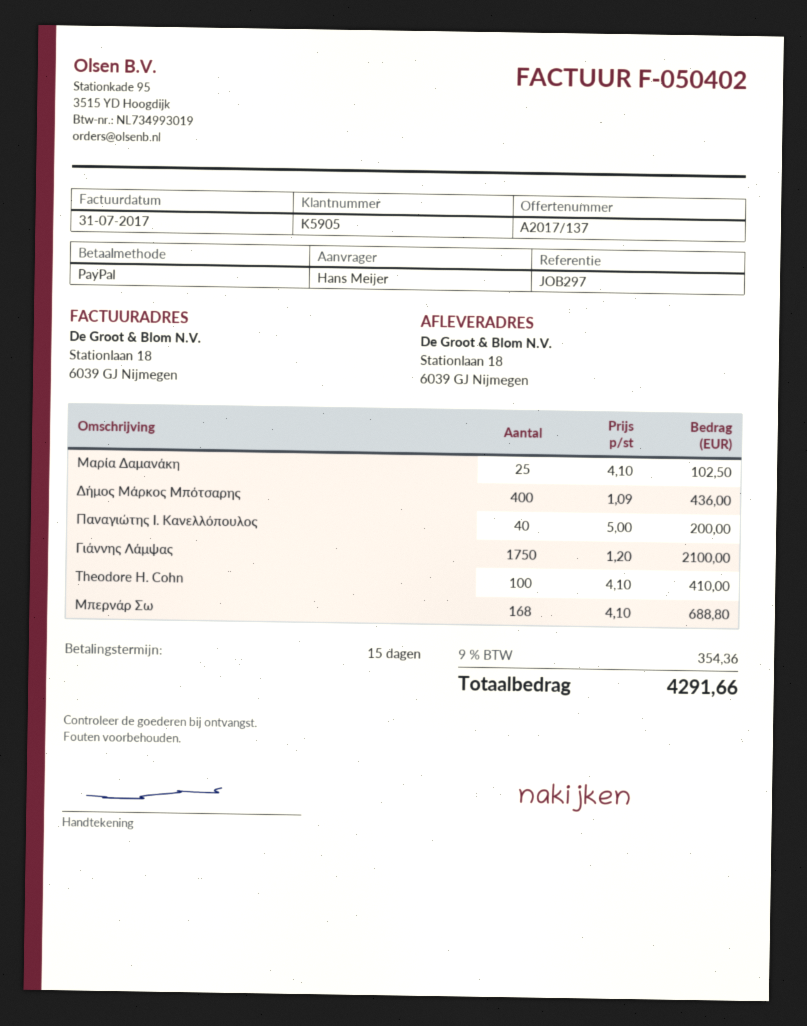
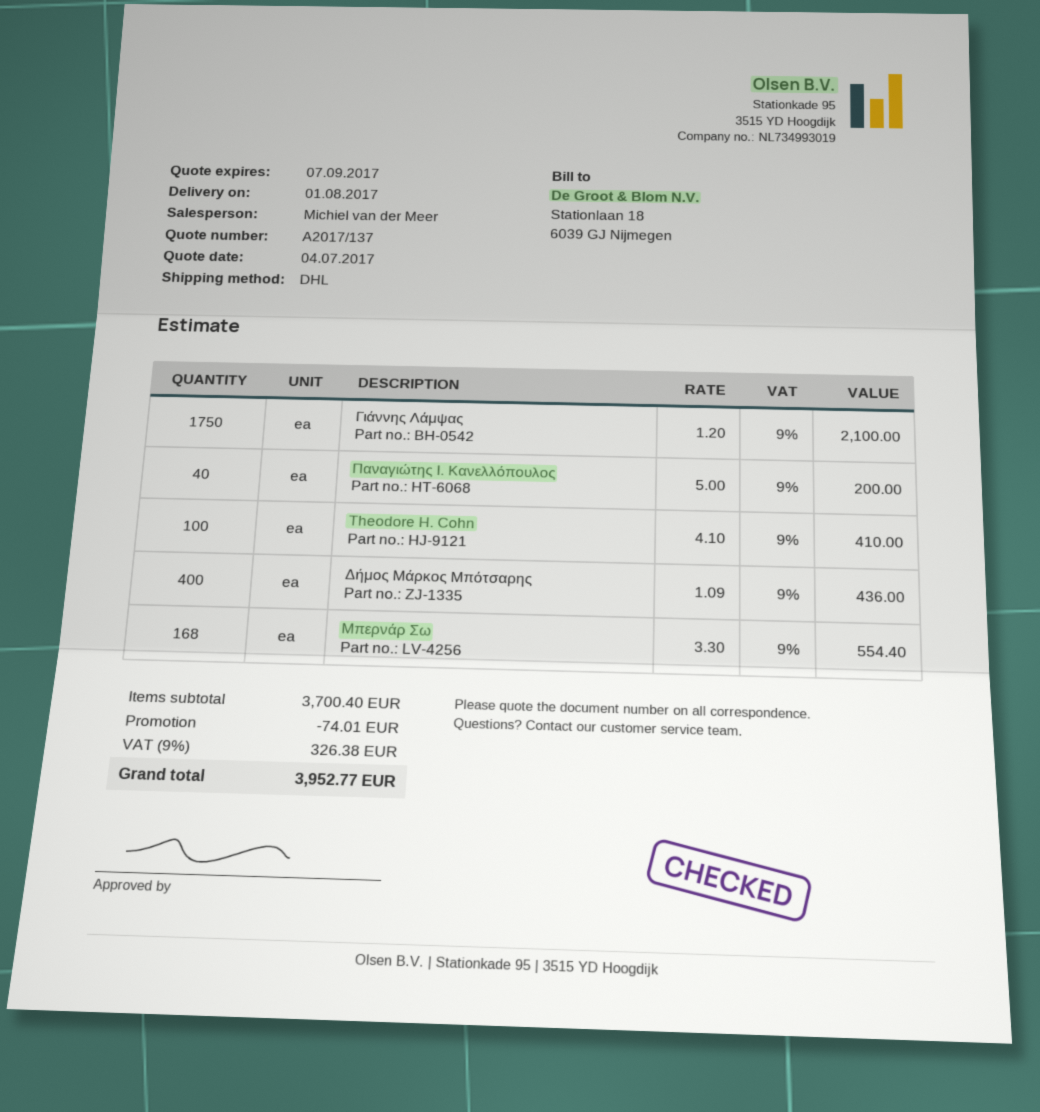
Μαρία Δαμανάκη: 25 x 4.10 = 102.50 -> none
Μπερνάρ Σω: 168 x 4.10 = 688.80 -> 168 x 3.30 = 554.40
discount: none -> 74.01
tax: 9% = 354.36 -> 9% = 326.38
total: 4291.66 -> 3952.77

